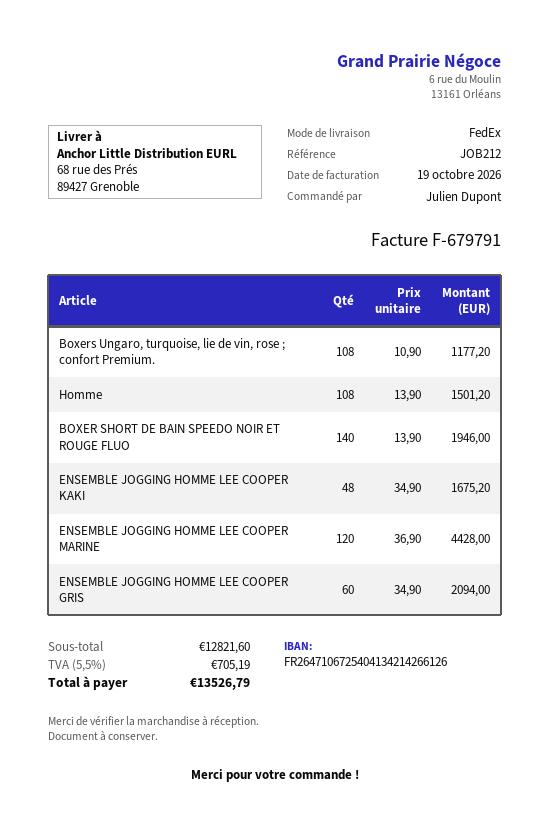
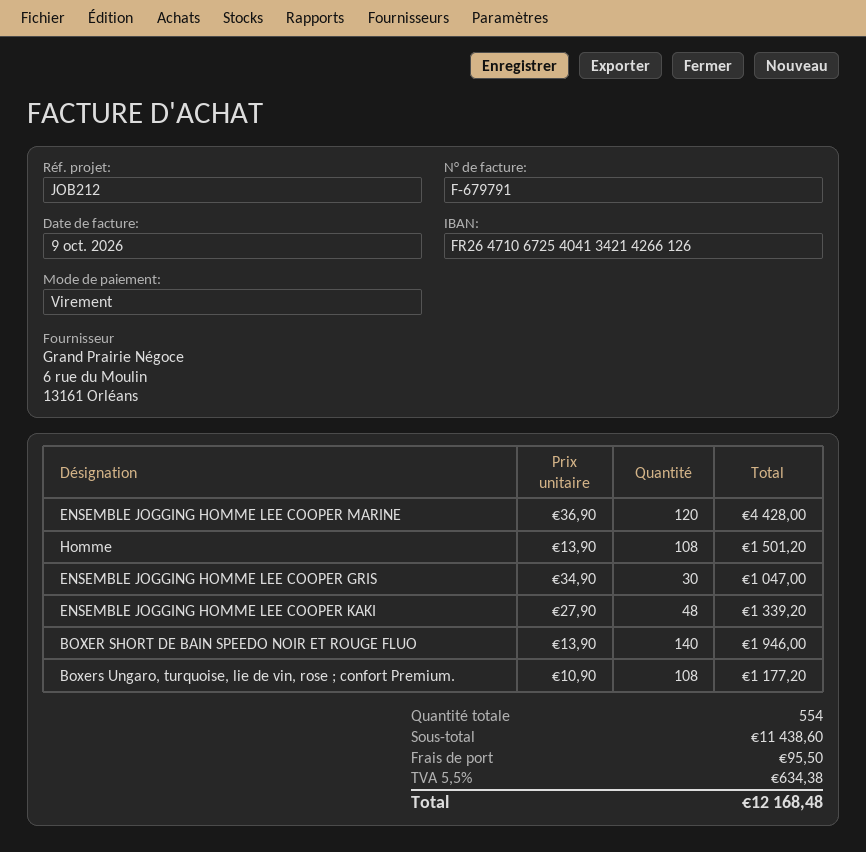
invoice date: 2026-10-19 -> 2026-10-09
ENSEMBLE JOGGING HOMME LEE COOPER KAKI: 48 x 34.90 = 1675.20 -> 48 x 27.90 = 1339.20
ENSEMBLE JOGGING HOMME LEE COOPER GRIS: 60 x 34.90 = 2094.00 -> 30 x 34.90 = 1047.00
subtotal: 12821.60 -> 11438.60
shipping: none -> 95.50
tax: 5.5% = 705.19 -> 5.5% = 634.38
total: 13526.79 -> 12168.48

